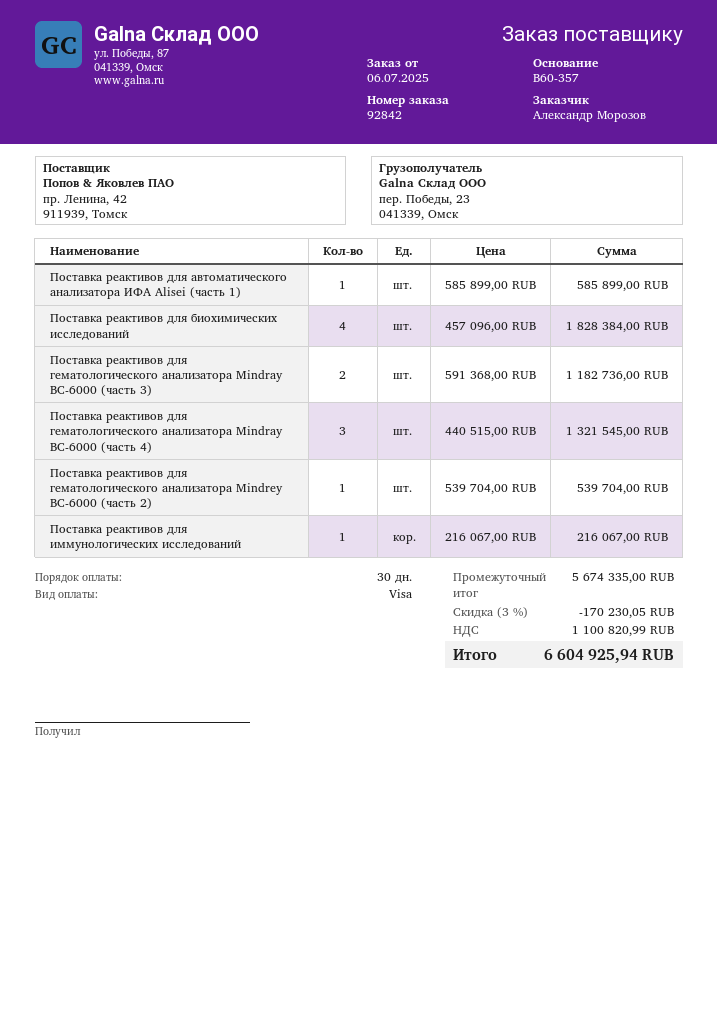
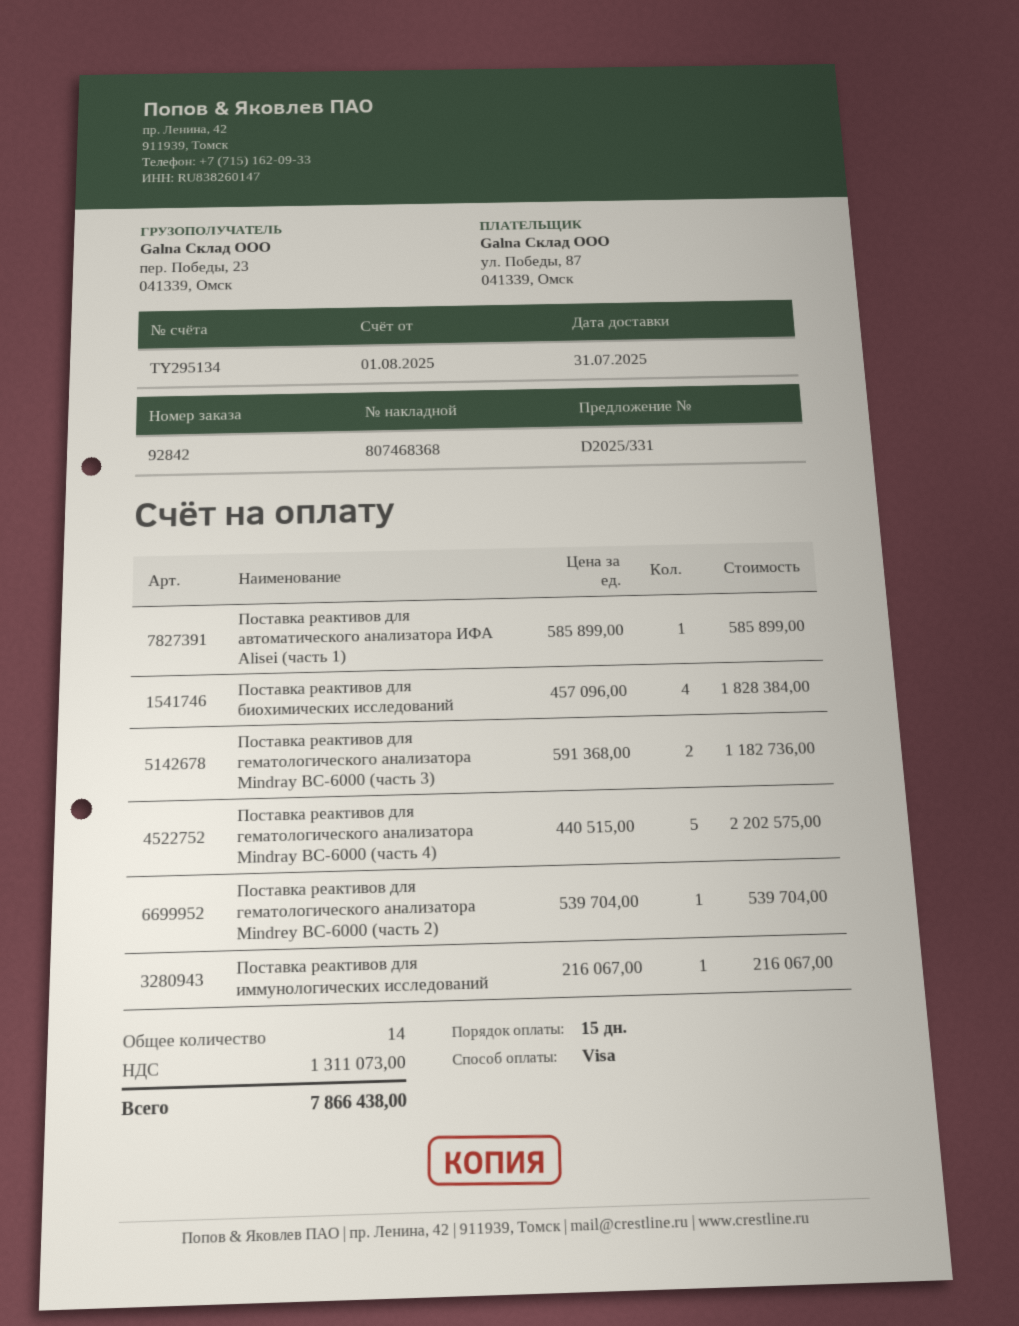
payment terms: 30 days -> 15 days
Поставка реактивов для гематологического анализатора Mindray BC-6000 (часть 4): 3 x 440515.00 = 1321545.00 -> 5 x 440515.00 = 2202575.00
discount: 3% = 170230.05 -> none
tax: 1100820.99 -> 1311073.00
total: 6604925.94 -> 7866438.00

